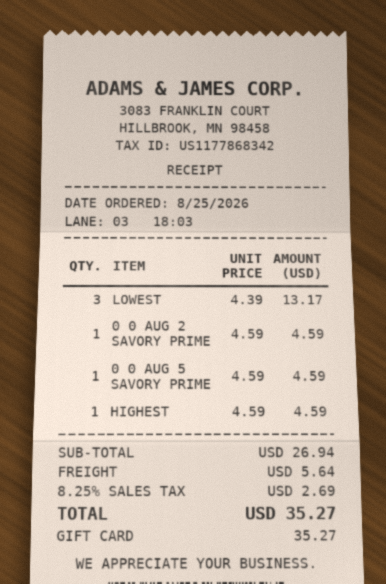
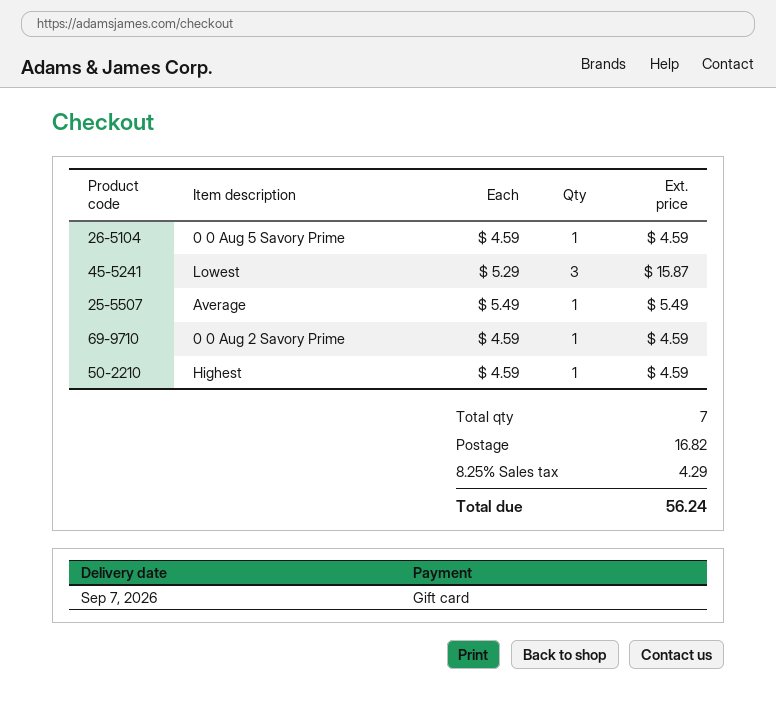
LOWEST: 3 x 4.39 = 13.17 -> 3 x 5.29 = 15.87
Average: none -> 1 x 5.49 = 5.49
shipping: 5.64 -> 16.82
tax: 8.25% = 2.69 -> 8.25% = 4.29
total: 35.27 -> 56.24

